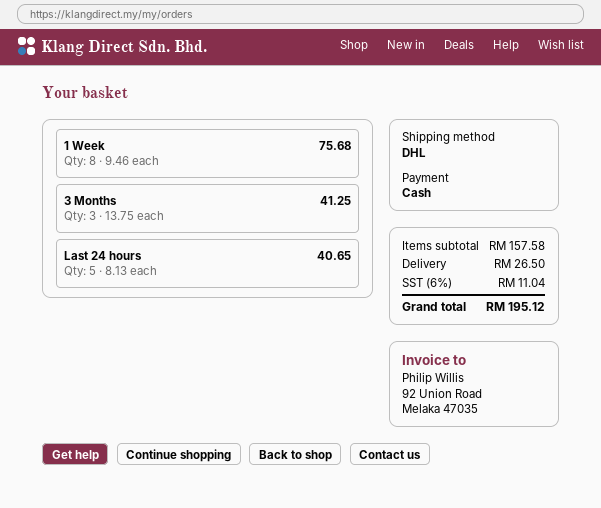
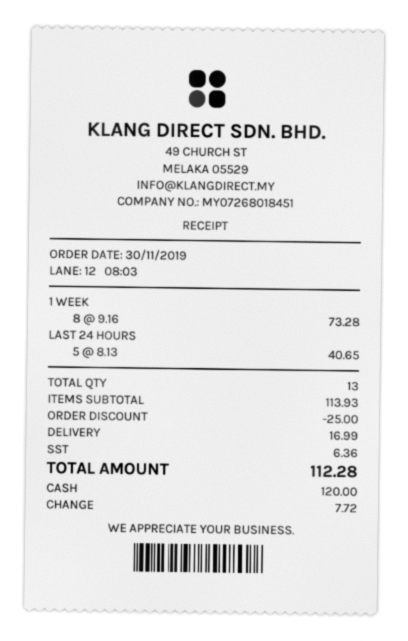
1 Week: 8 x 9.46 = 75.68 -> 8 x 9.16 = 73.28
3 Months: 3 x 13.75 = 41.25 -> none
subtotal: 157.58 -> 113.93
discount: none -> 25.00
shipping: 26.50 -> 16.99
tax: 11.04 -> 6.36
total: 195.12 -> 112.28

